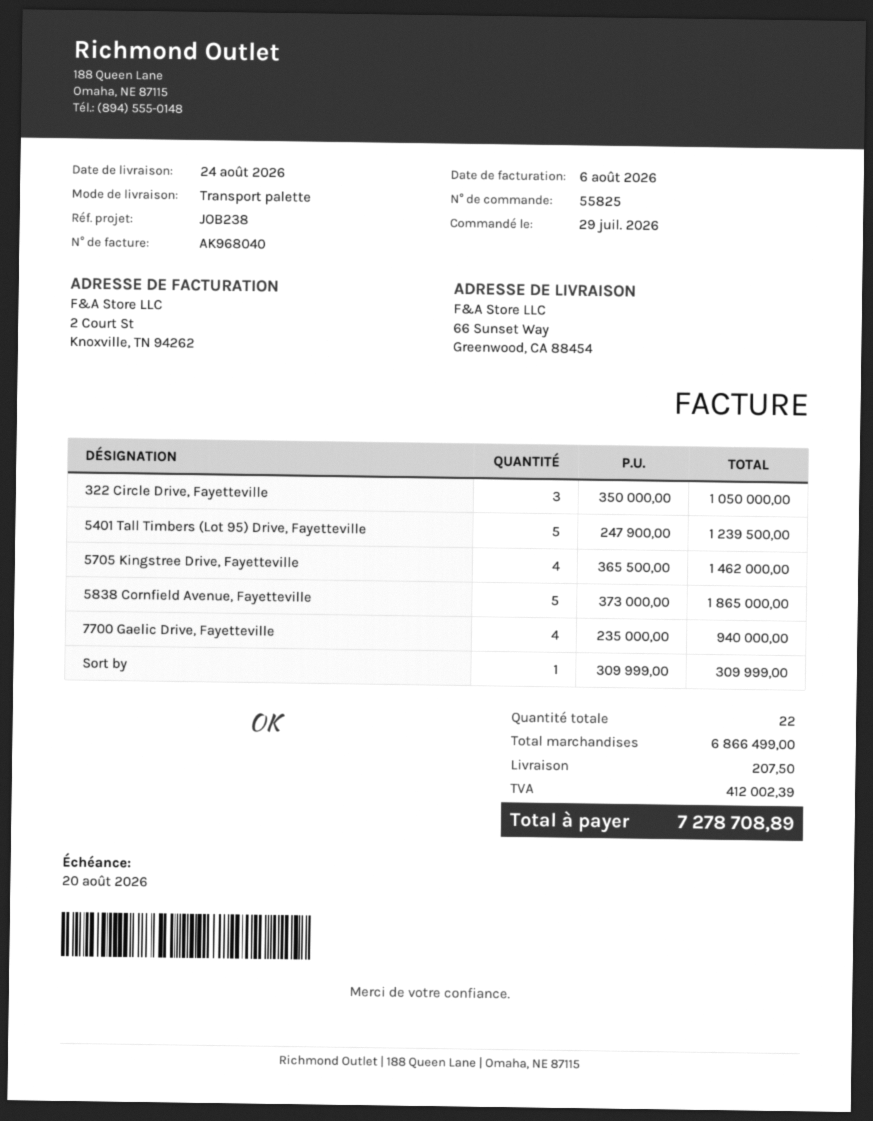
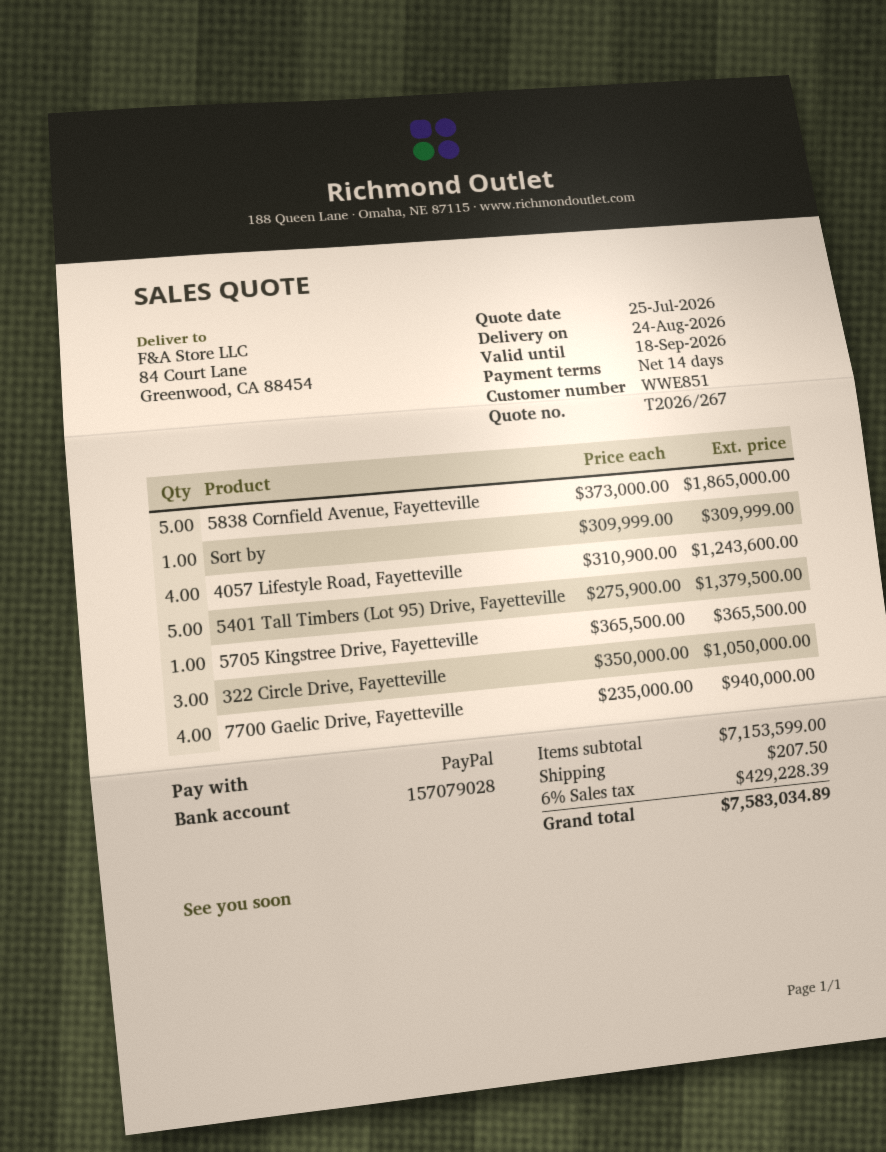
ship to: 66 Sunset Way, Greenwood, CA 88454 -> 84 Court Lane, Greenwood, CA 88454
5401 Tall Timbers (Lot 95) Drive, Fayetteville: 5 x 247900.00 = 1239500.00 -> 5 x 275900.00 = 1379500.00
5705 Kingstree Drive, Fayetteville: 4 x 365500.00 = 1462000.00 -> 1 x 365500.00 = 365500.00
4057 Lifestyle Road, Fayetteville: none -> 4 x 310900.00 = 1243600.00
subtotal: 6866499.00 -> 7153599.00
tax: 412002.39 -> 429228.39
total: 7278708.89 -> 7583034.89

